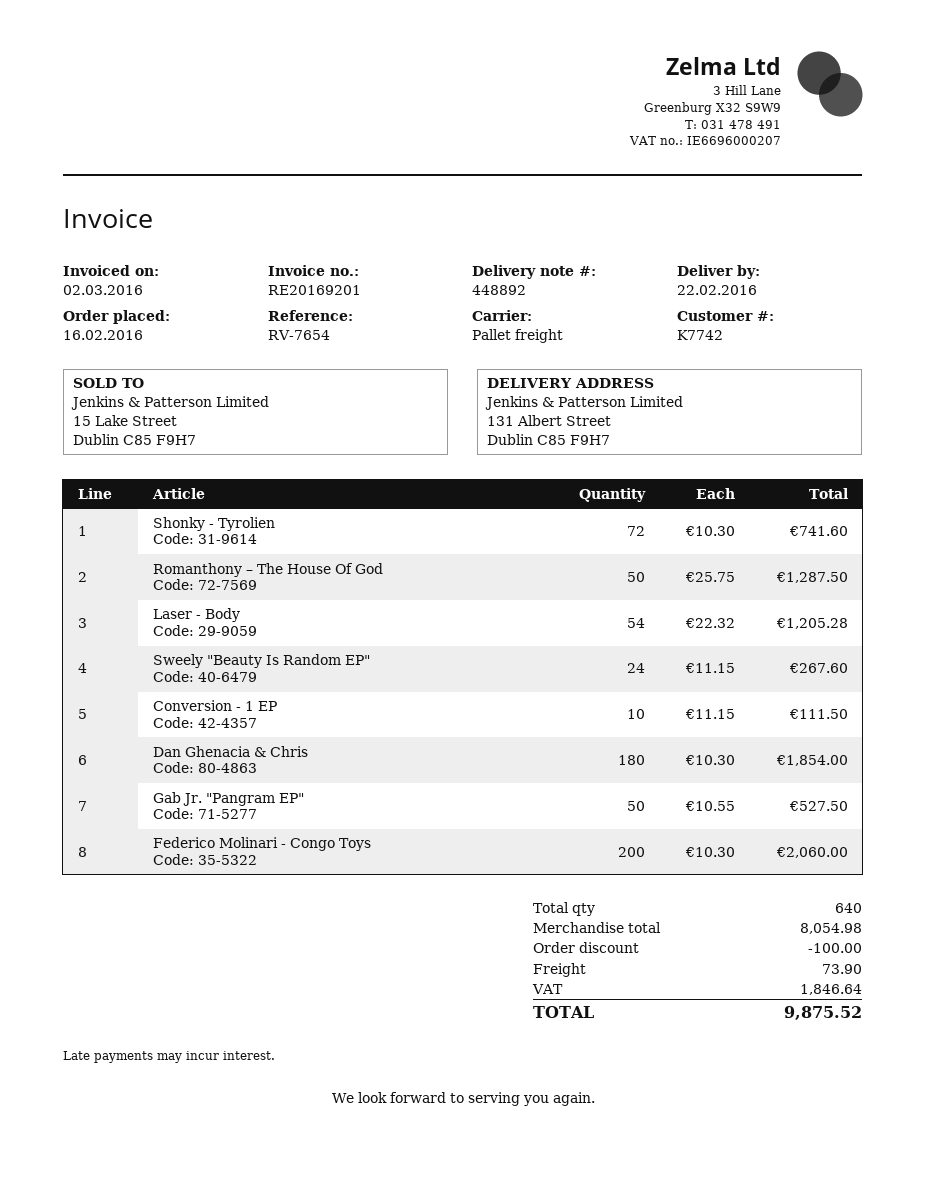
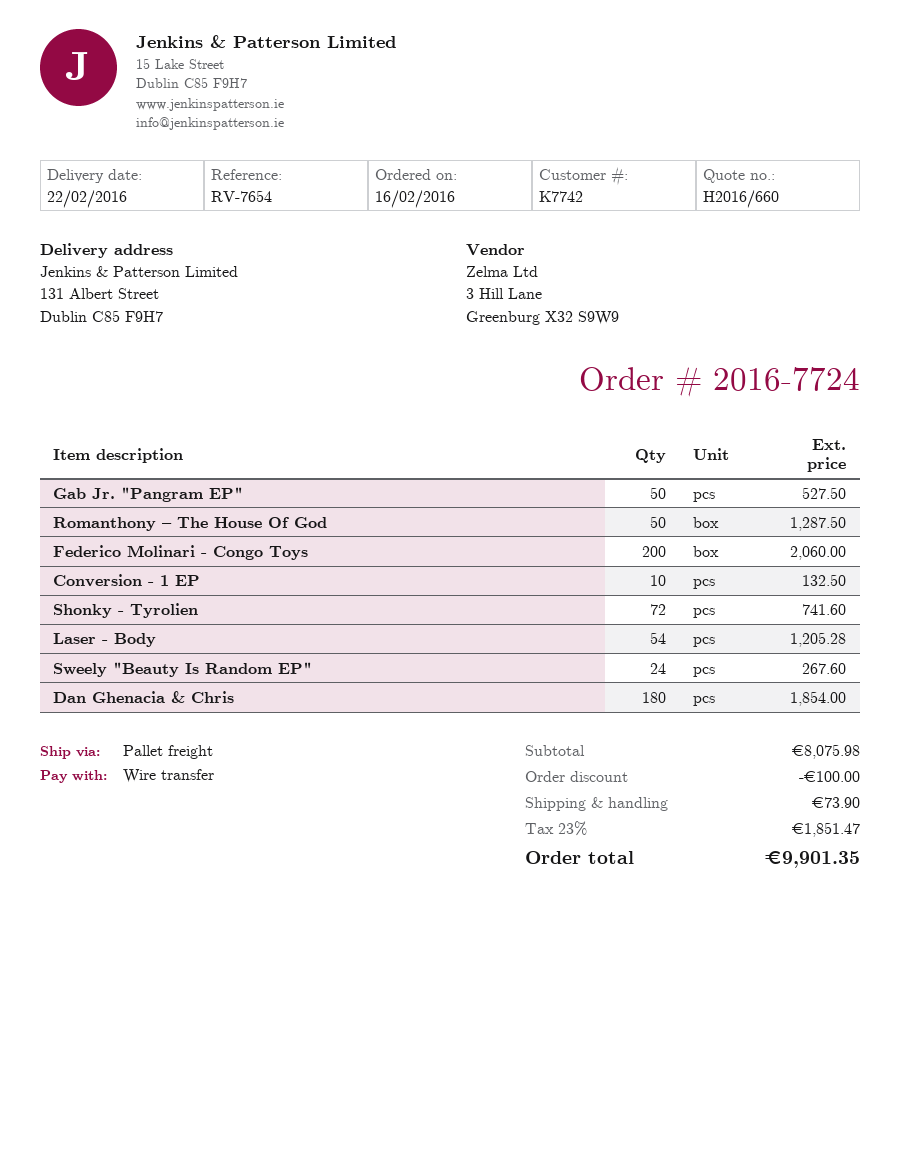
Conversion - 1 EP: 10 for 111.50 -> 10 for 132.50
subtotal: 8054.98 -> 8075.98
tax: 1846.64 -> 1851.47
total: 9875.52 -> 9901.35

